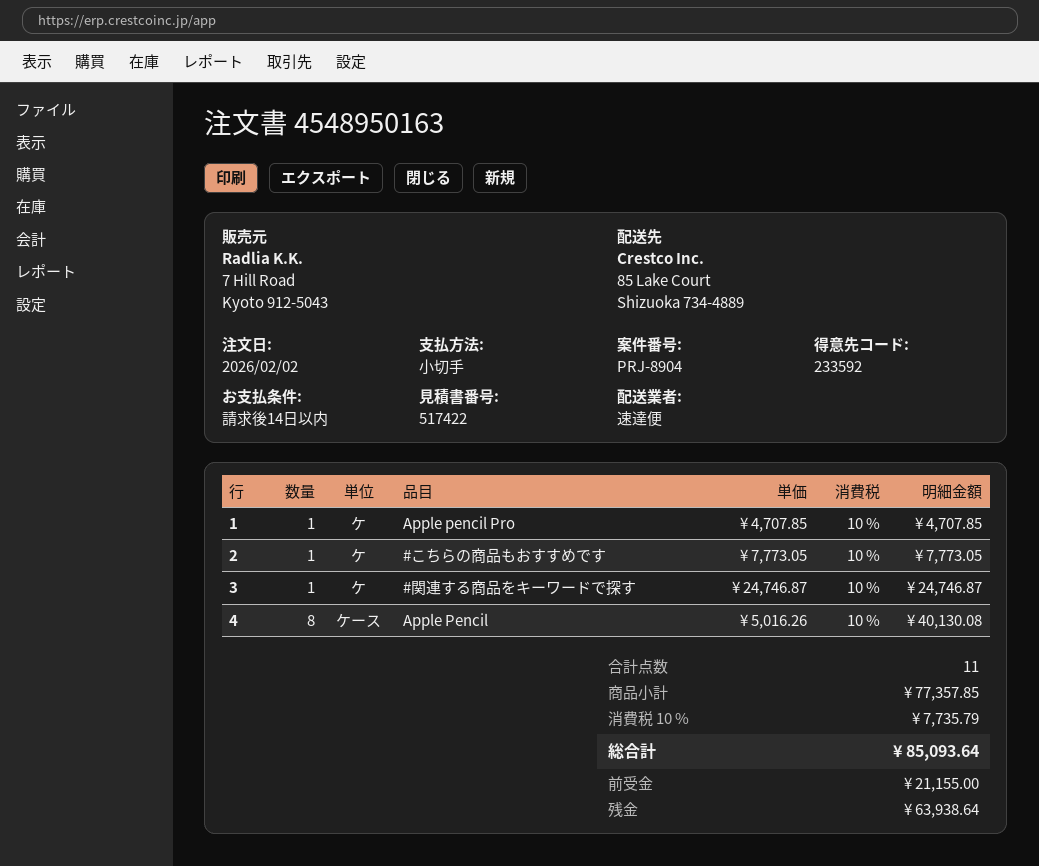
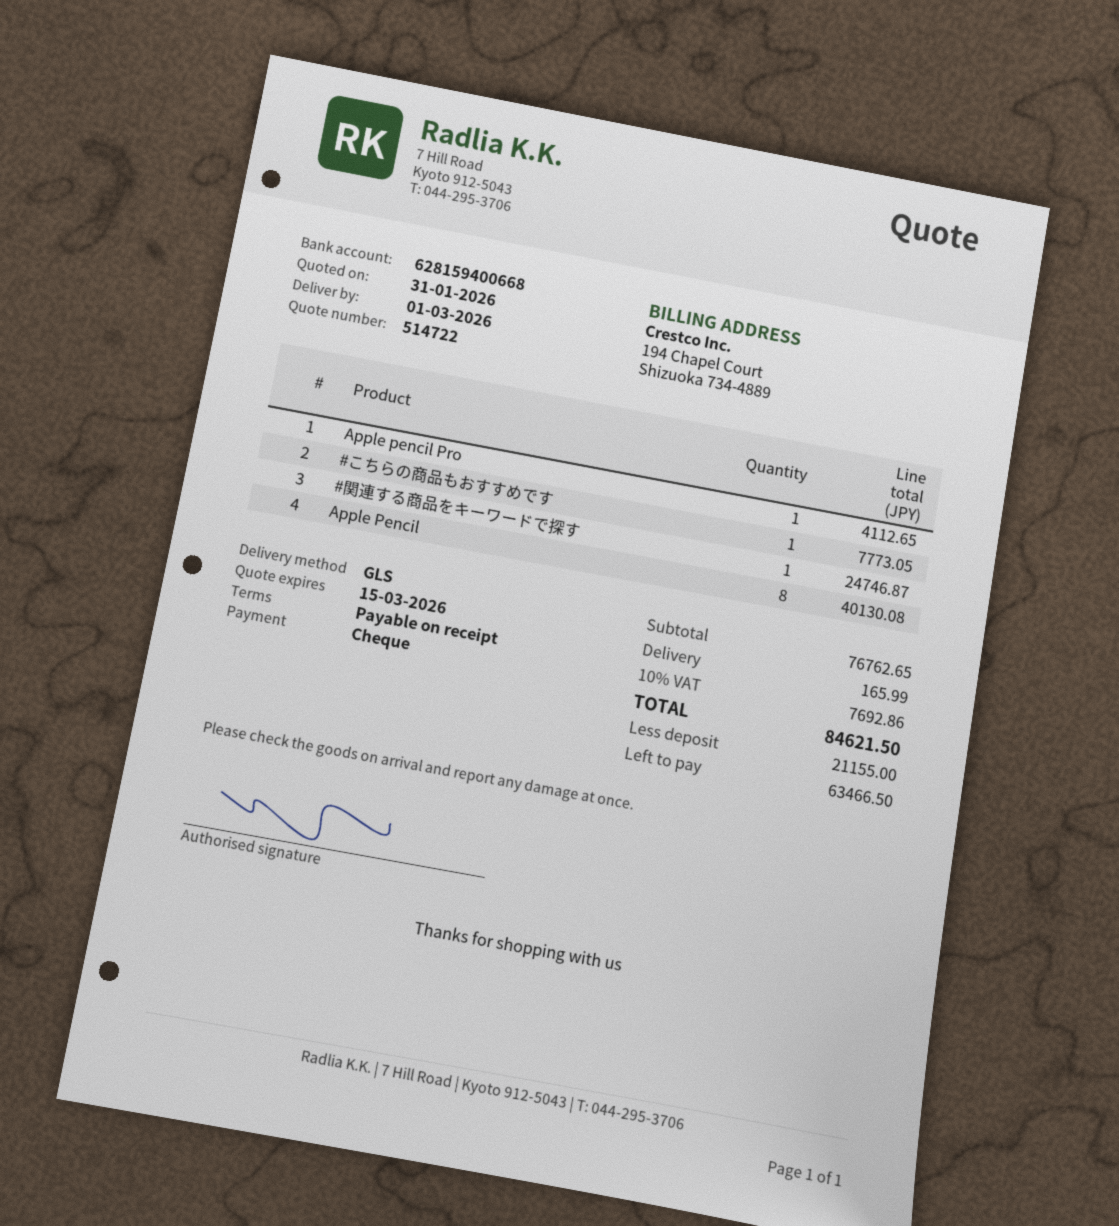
quote number: 517422 -> 514722
payment terms: 14 days -> on receipt
shipping method: express -> GLS
Apple pencil Pro: 1 for 4707.85 -> 1 for 4112.65
subtotal: 77357.85 -> 76762.65
shipping: none -> 165.99
tax: 10% = 7735.79 -> 10% = 7692.86
total: 85093.64 -> 84621.50
balance: 63938.64 -> 63466.50

